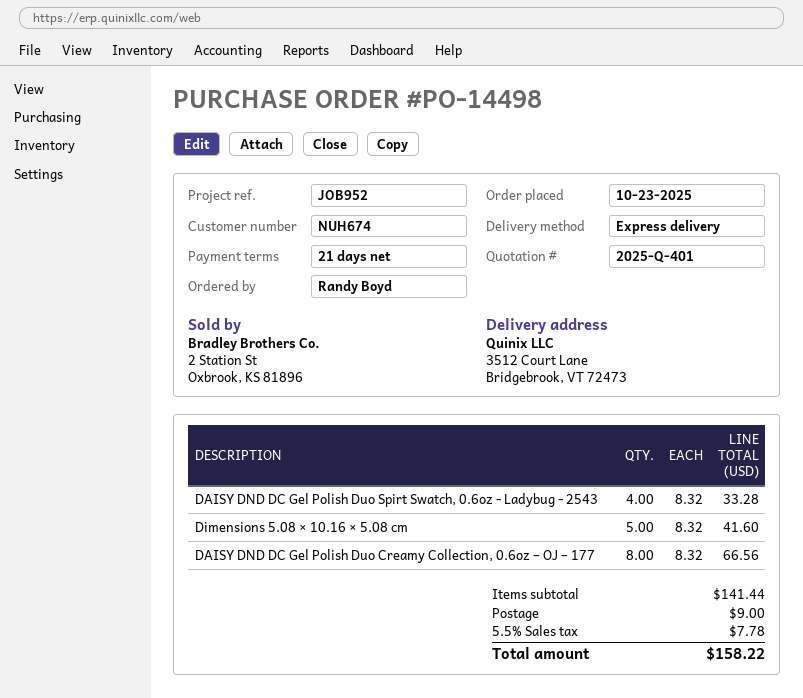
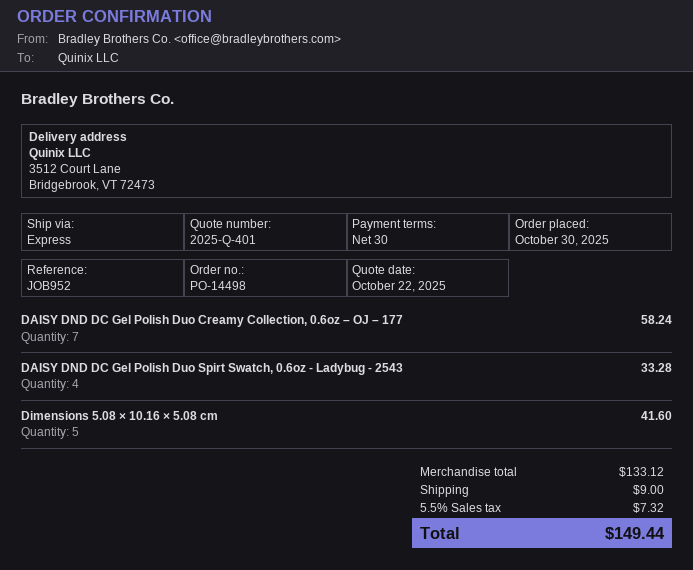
order date: 2025-10-23 -> 2025-10-30
payment terms: 21 days -> 30 days
DAISY DND DC Gel Polish Duo Creamy Collection, 0.6oz – OJ – 177: 8 for 66.56 -> 7 for 58.24
subtotal: 141.44 -> 133.12
tax: 5.5% = 7.78 -> 5.5% = 7.32
total: 158.22 -> 149.44

